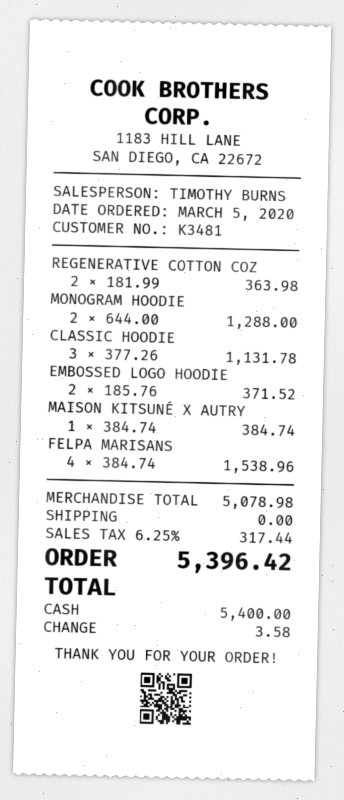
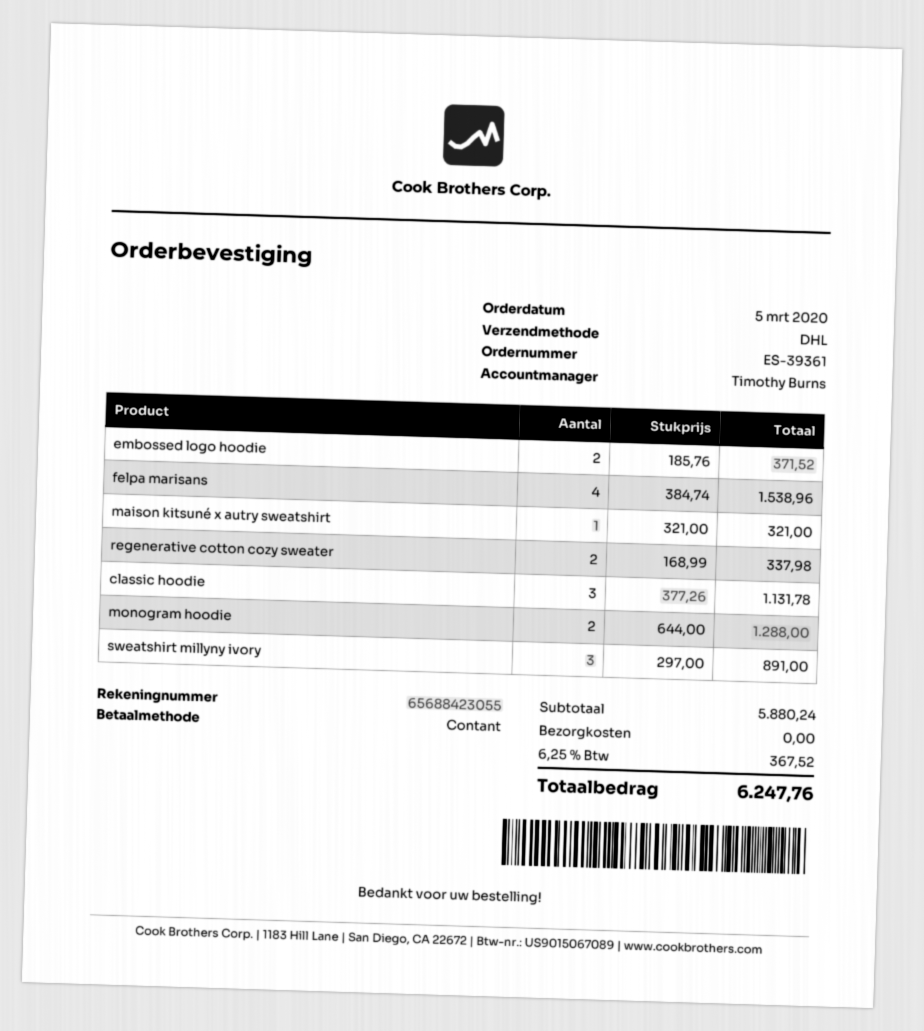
REGENERATIVE COTTON COZ: 2 x 181.99 = 363.98 -> 2 x 168.99 = 337.98
MAISON KITSUNÉ X AUTRY: 1 x 384.74 = 384.74 -> 1 x 321.00 = 321.00
sweatshirt millyny ivory: none -> 3 x 297.00 = 891.00
subtotal: 5078.98 -> 5880.24
tax: 6.25% = 317.44 -> 6.25% = 367.52
total: 5396.42 -> 6247.76

